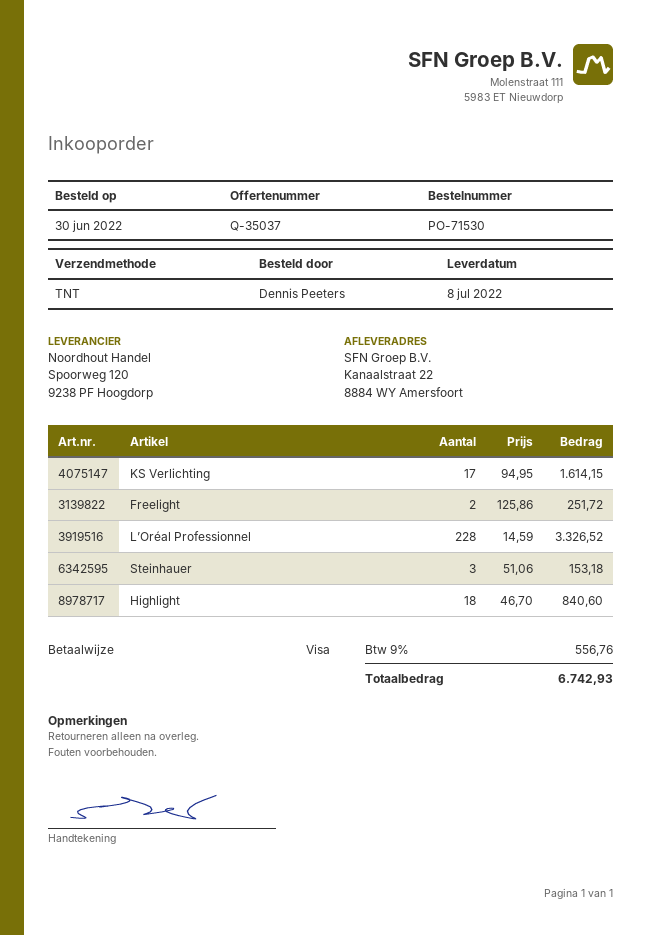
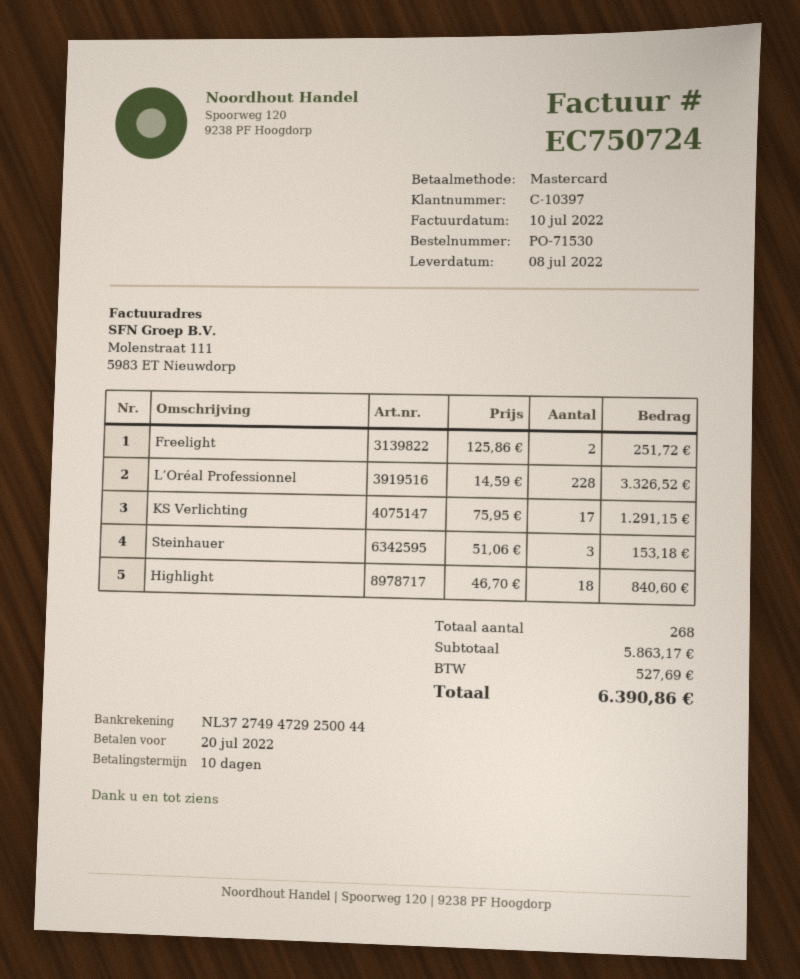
payment method: Visa -> Mastercard
KS Verlichting: 17 x 94.95 = 1614.15 -> 17 x 75.95 = 1291.15
tax: 556.76 -> 527.69
total: 6742.93 -> 6390.86

